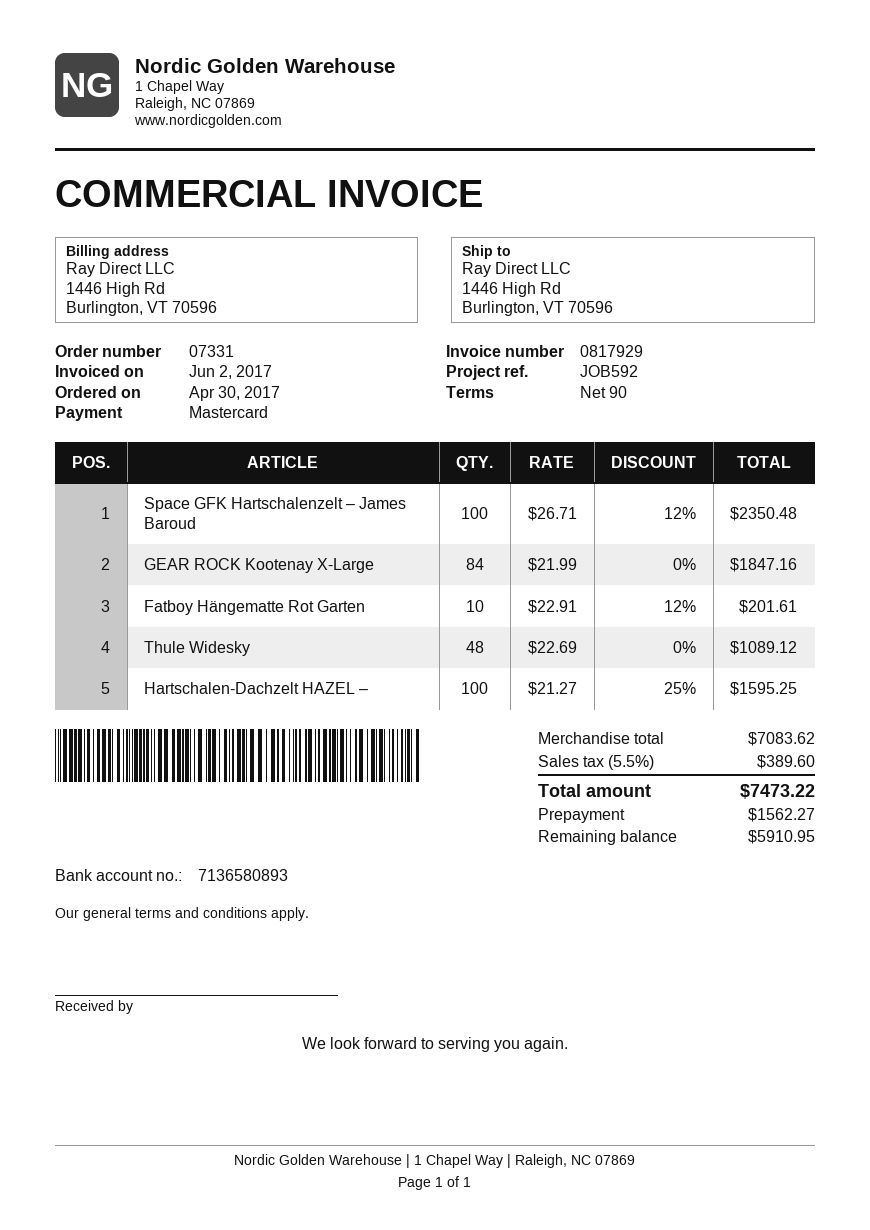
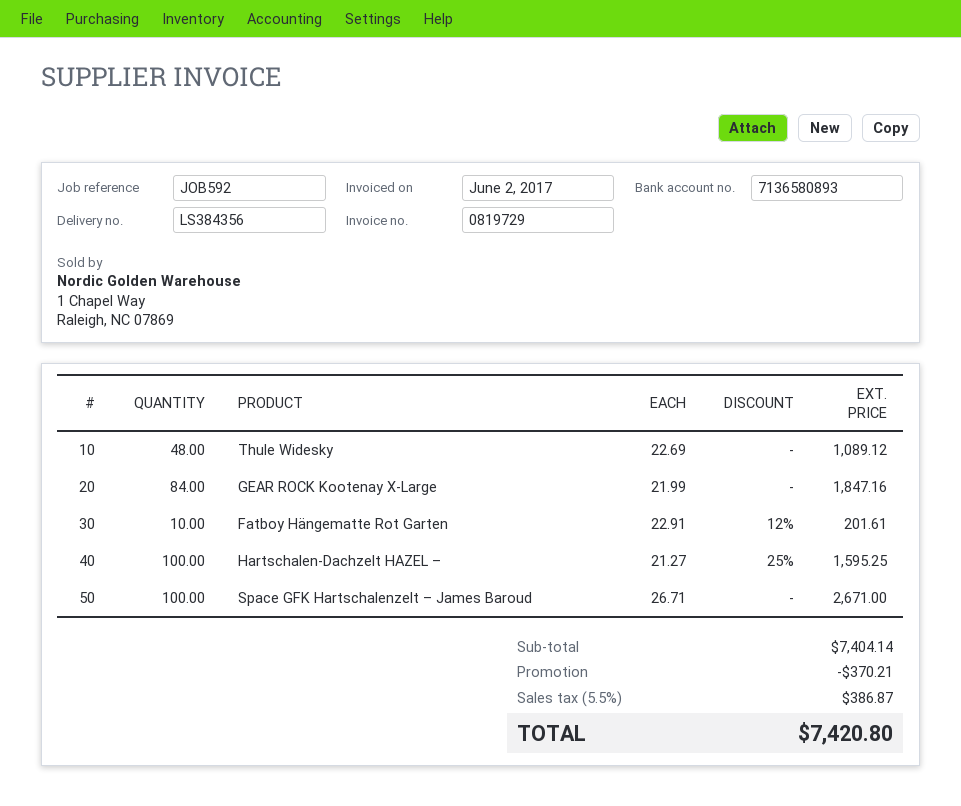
invoice number: 0817929 -> 0819729
Space GFK Hartschalenzelt – James Baroud: 100 x 26.71 - 12% = 2350.48 -> 100 x 26.71 = 2671.00
subtotal: 7083.62 -> 7404.14
discount: none -> 370.21
tax: 5.5% = 389.60 -> 5.5% = 386.87
total: 7473.22 -> 7420.80

